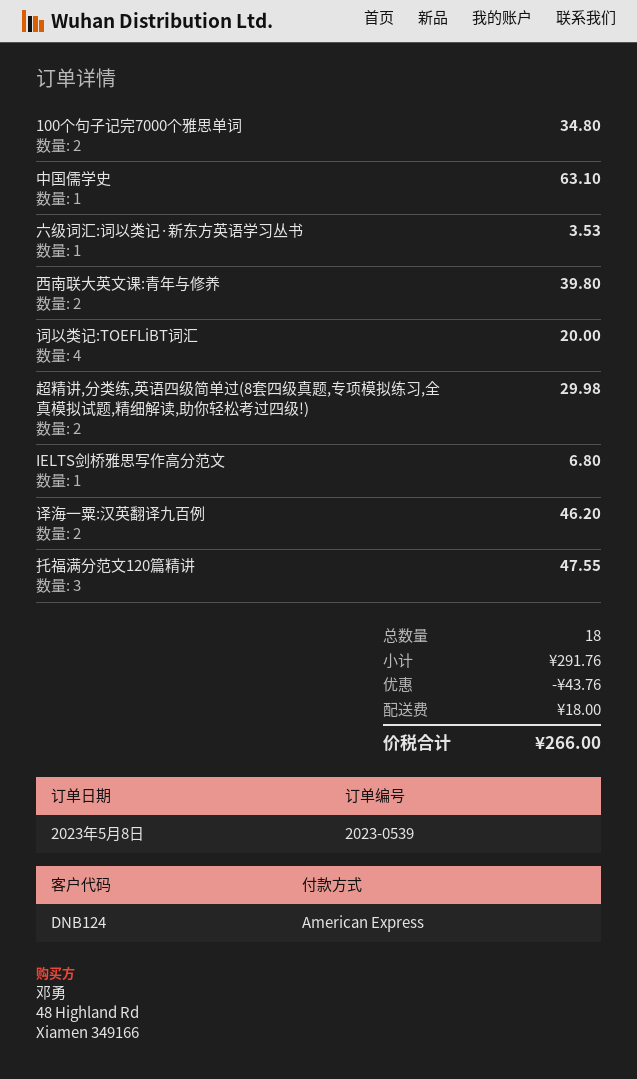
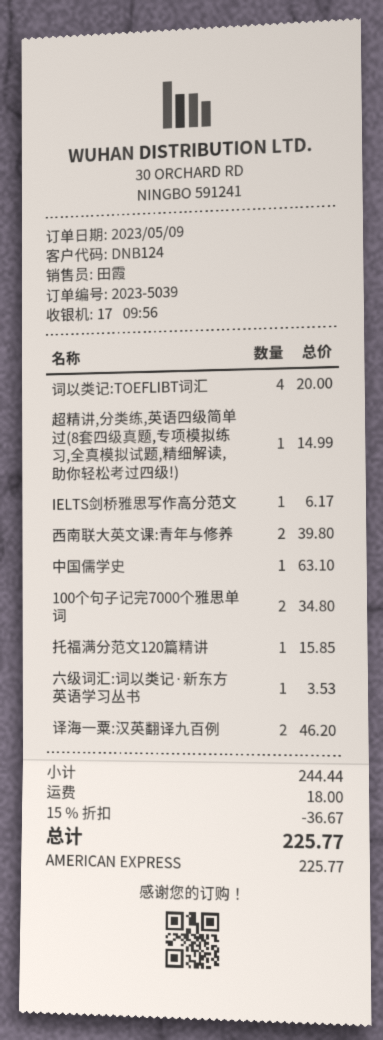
order number: 2023-0539 -> 2023-5039
order date: 2023-05-08 -> 2023-05-09
超精讲,分类练,英语四级简单过(8套四级真题,专项模拟练习,全真模拟试题,精细解读,助你轻松考过四级!): 2 for 29.98 -> 1 for 14.99
IELTS剑桥雅思写作高分范文: 1 for 6.80 -> 1 for 6.17
托福满分范文120篇精讲: 3 for 47.55 -> 1 for 15.85
subtotal: 291.76 -> 244.44
discount: 43.76 -> 36.67
total: 266.00 -> 225.77

